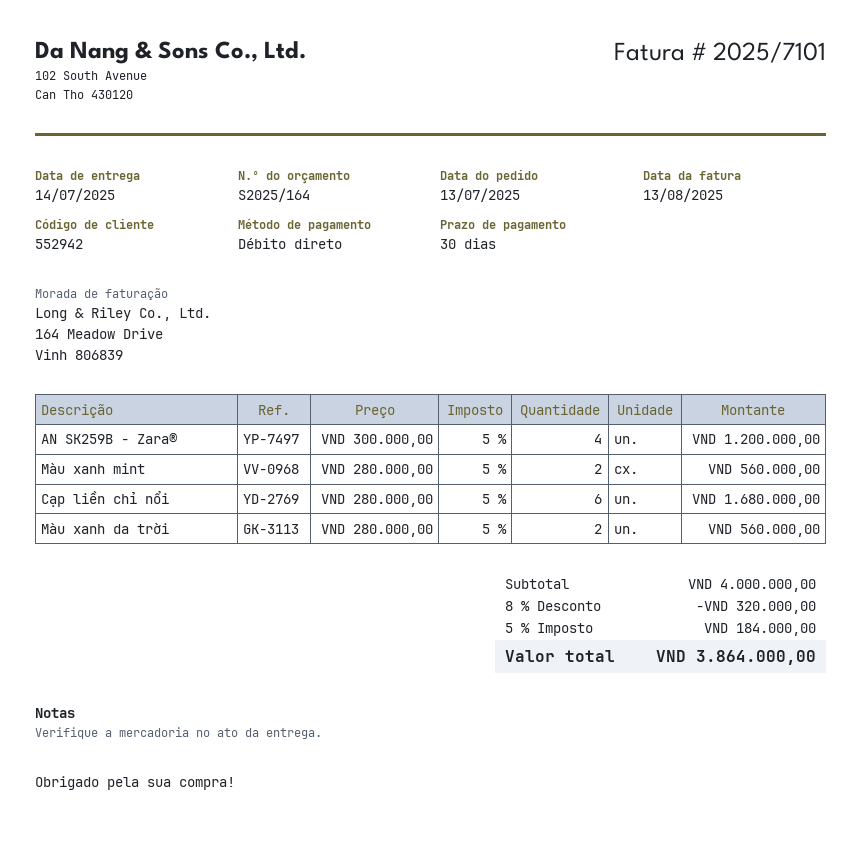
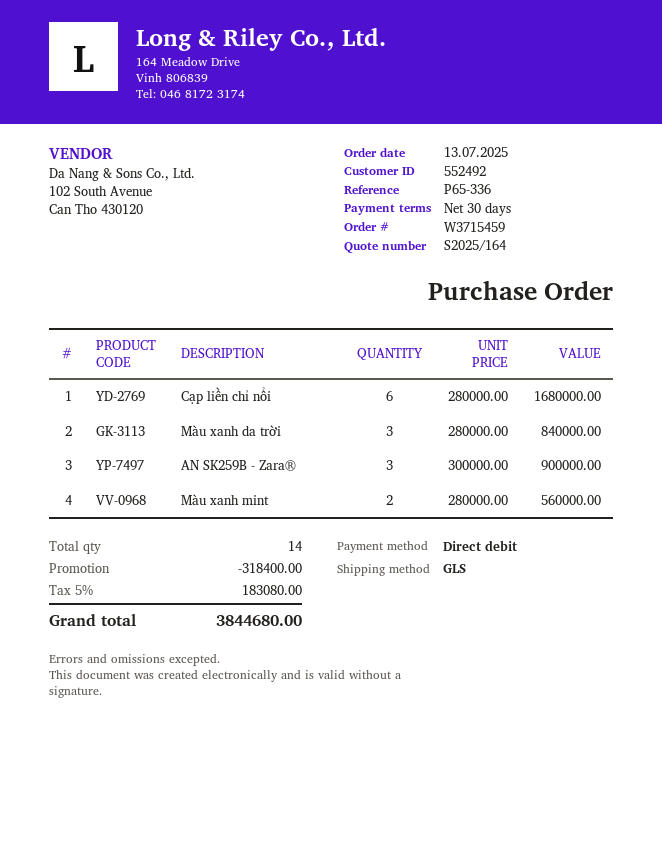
customer number: 552942 -> 552492
AN SK259B - Zara®: 4 x 300000.00 = 1200000.00 -> 3 x 300000.00 = 900000.00
Màu xanh da trời: 2 x 280000.00 = 560000.00 -> 3 x 280000.00 = 840000.00
discount: 320000.00 -> 318400.00
tax: 5% = 184000.00 -> 5% = 183080.00
total: 3864000.00 -> 3844680.00

